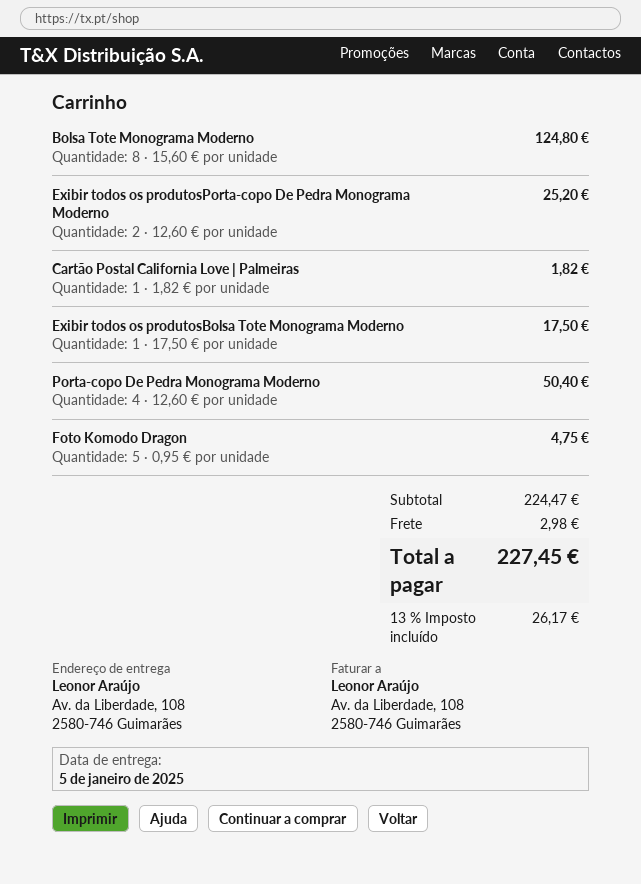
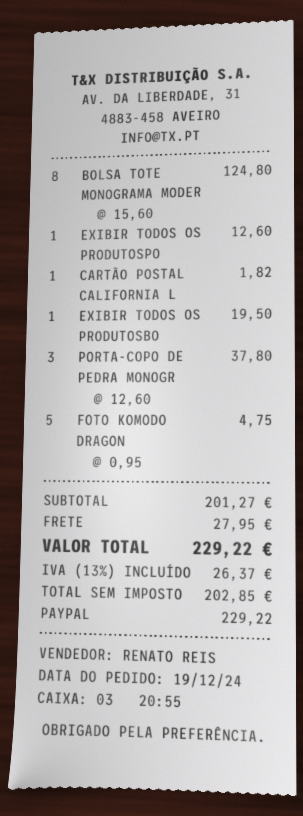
Exibir todos os produtosPorta-copo De Pedra Monograma Moderno: 2 x 12.60 = 25.20 -> 1 x 12.60 = 12.60
Exibir todos os produtosBolsa Tote Monograma Moderno: 1 x 17.50 = 17.50 -> 1 x 19.50 = 19.50
Porta-copo De Pedra Monograma Moderno: 4 x 12.60 = 50.40 -> 3 x 12.60 = 37.80
subtotal: 224.47 -> 201.27
shipping: 2.98 -> 27.95
tax: 13% = 26.17 -> 13% = 26.37
total: 227.45 -> 229.22

